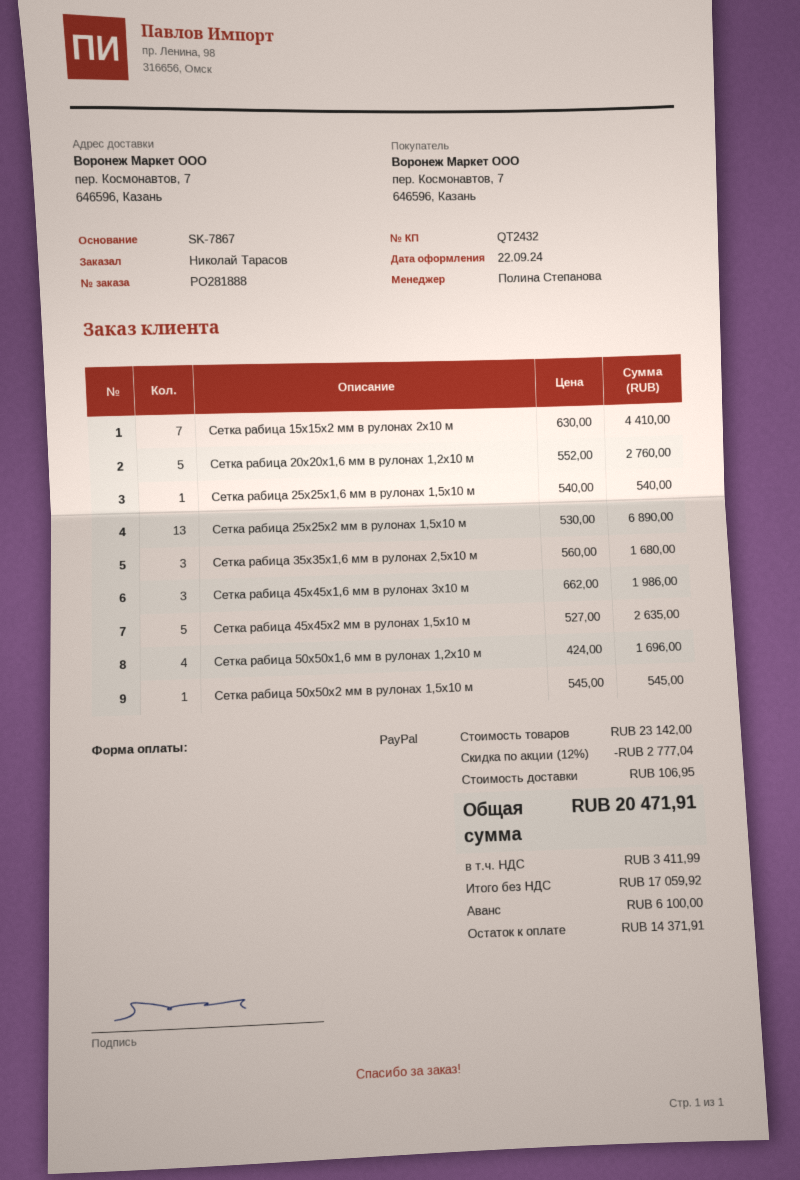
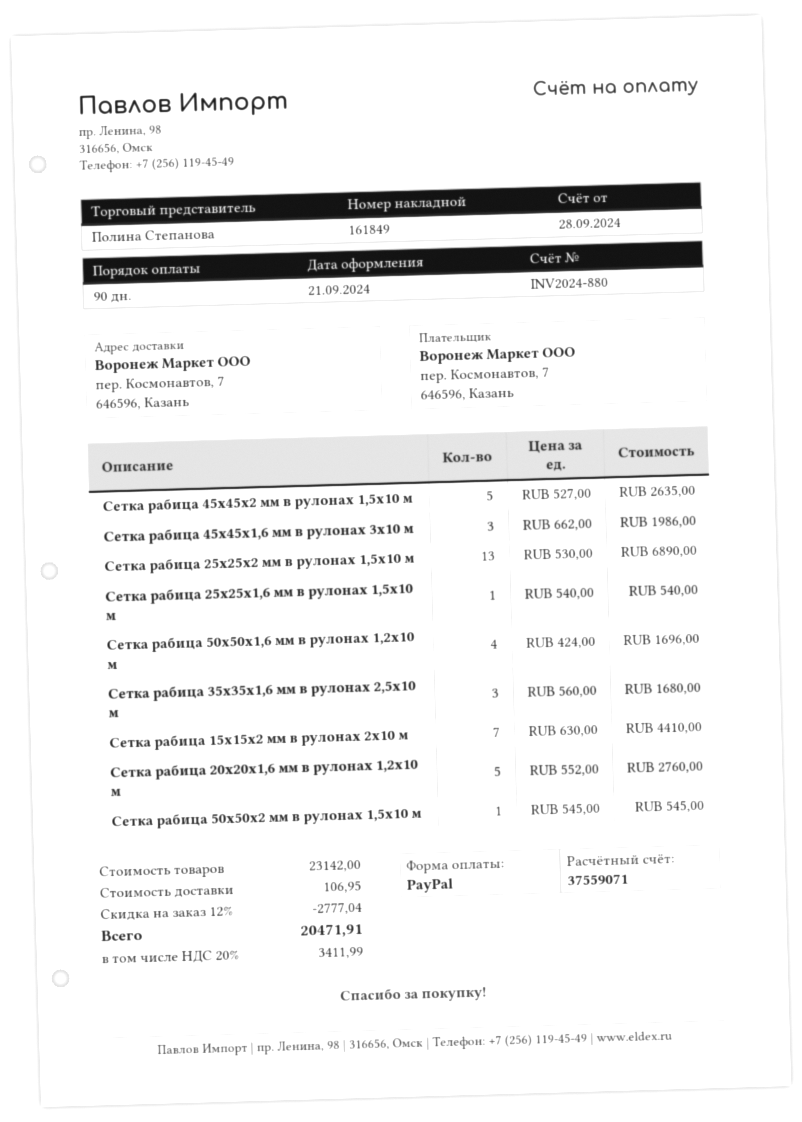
order date: 2024-09-22 -> 2024-09-21

